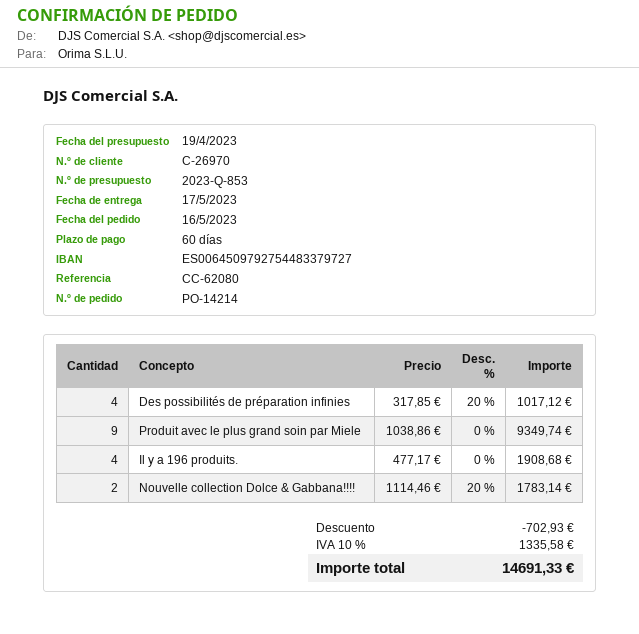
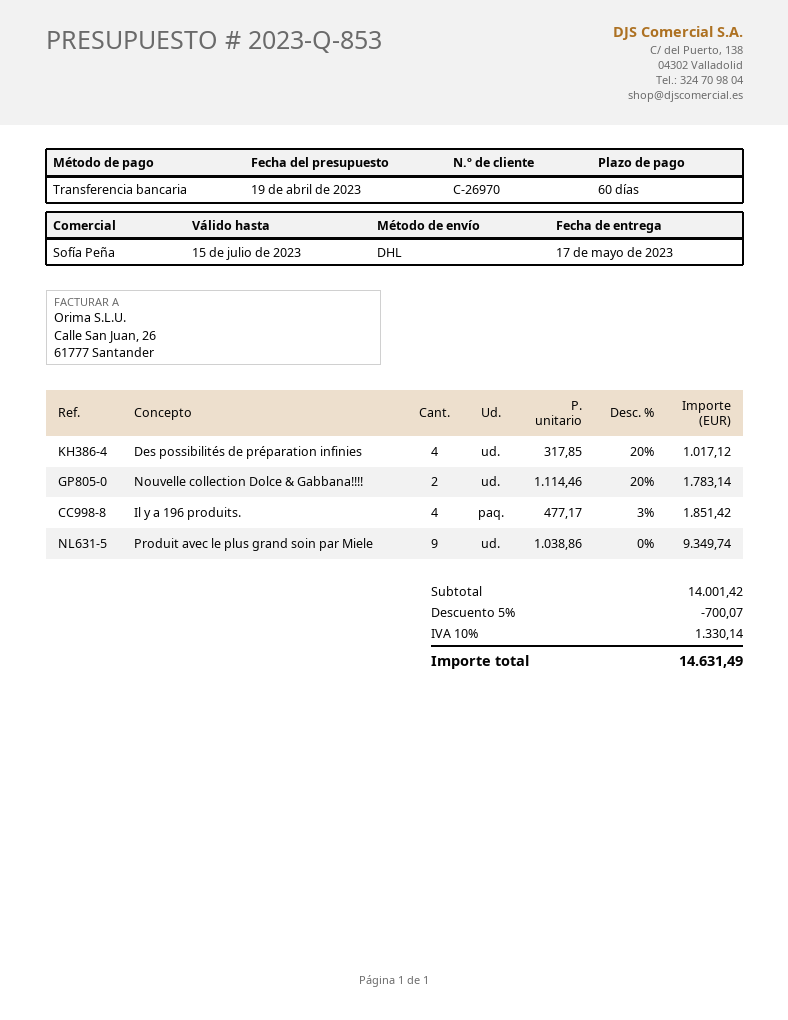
Il y a 196 produits.: 4 x 477.17 = 1908.68 -> 4 x 477.17 - 3% = 1851.42
discount: 702.93 -> 700.07
tax: 10% = 1335.58 -> 10% = 1330.14
total: 14691.33 -> 14631.49

